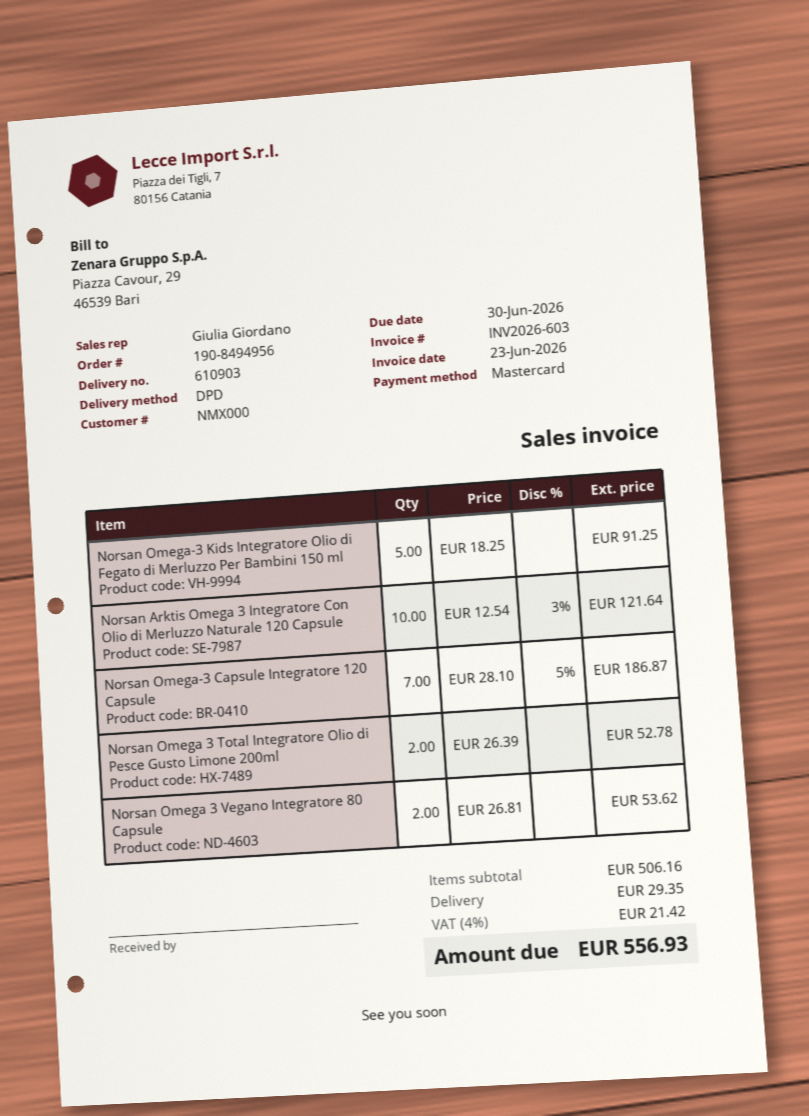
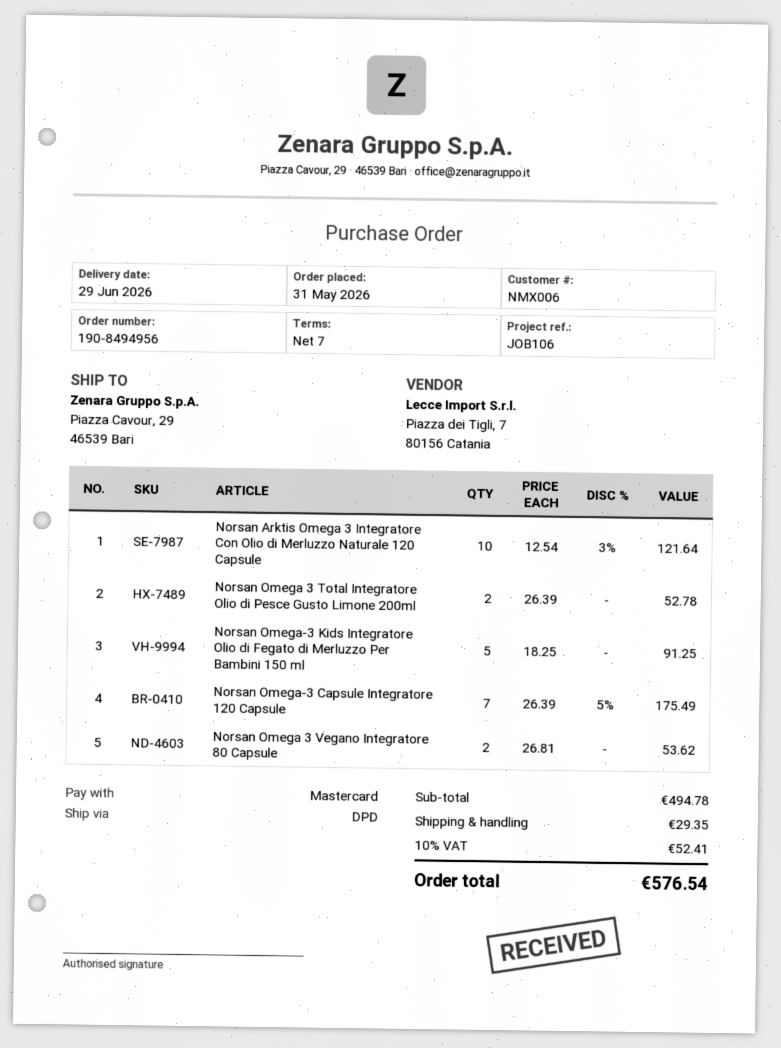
customer number: NMX000 -> NMX006
Norsan Omega-3 Capsule Integratore 120 Capsule: 7 x 28.10 - 5% = 186.87 -> 7 x 26.39 - 5% = 175.49
subtotal: 506.16 -> 494.78
tax: 4% = 21.42 -> 10% = 52.41
total: 556.93 -> 576.54

